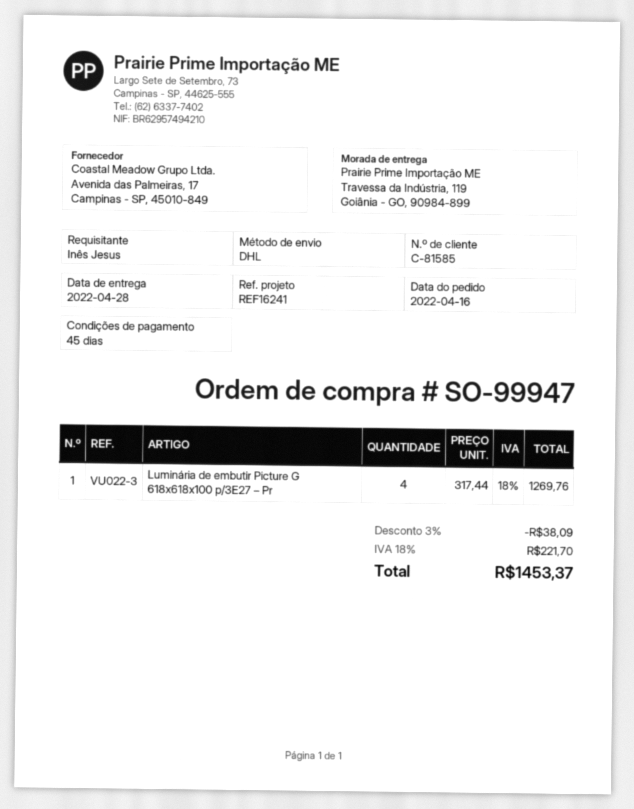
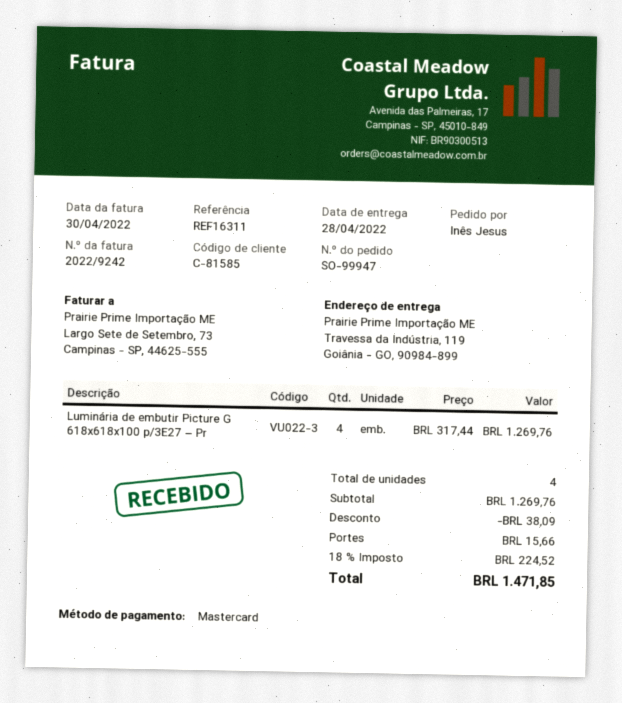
reference: REF16241 -> REF16311
shipping: none -> 15.66
tax: 18% = 221.70 -> 18% = 224.52
total: 1453.37 -> 1471.85

